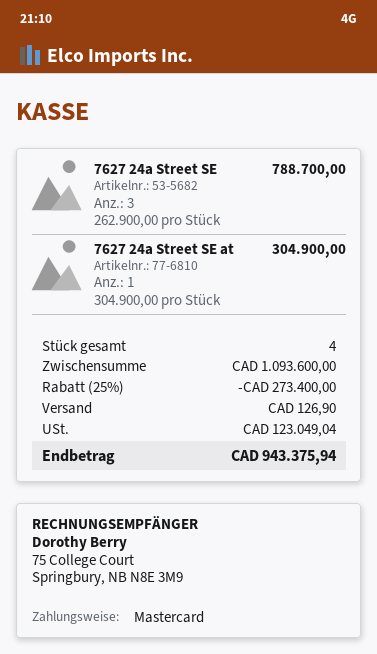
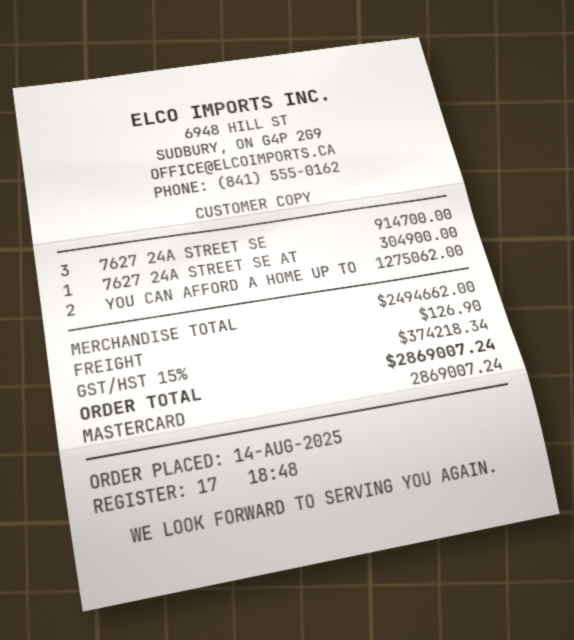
7627 24a Street SE: 3 for 788700.00 -> 3 for 914700.00
YOU CAN AFFORD A HOME UP TO: none -> 2 for 1275062.00
subtotal: 1093600.00 -> 2494662.00
discount: 25% = 273400.00 -> none
tax: 123049.04 -> 374218.34
total: 943375.94 -> 2869007.24

